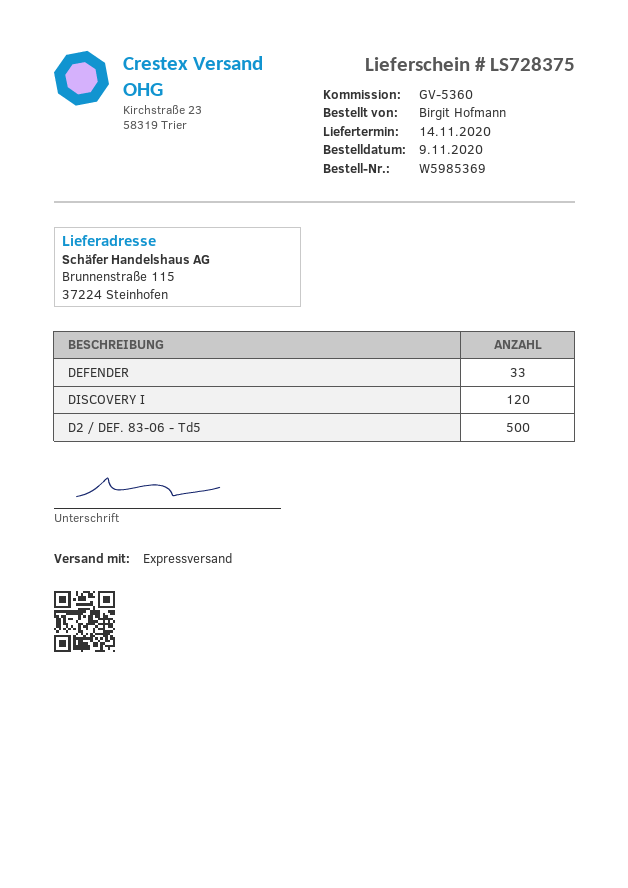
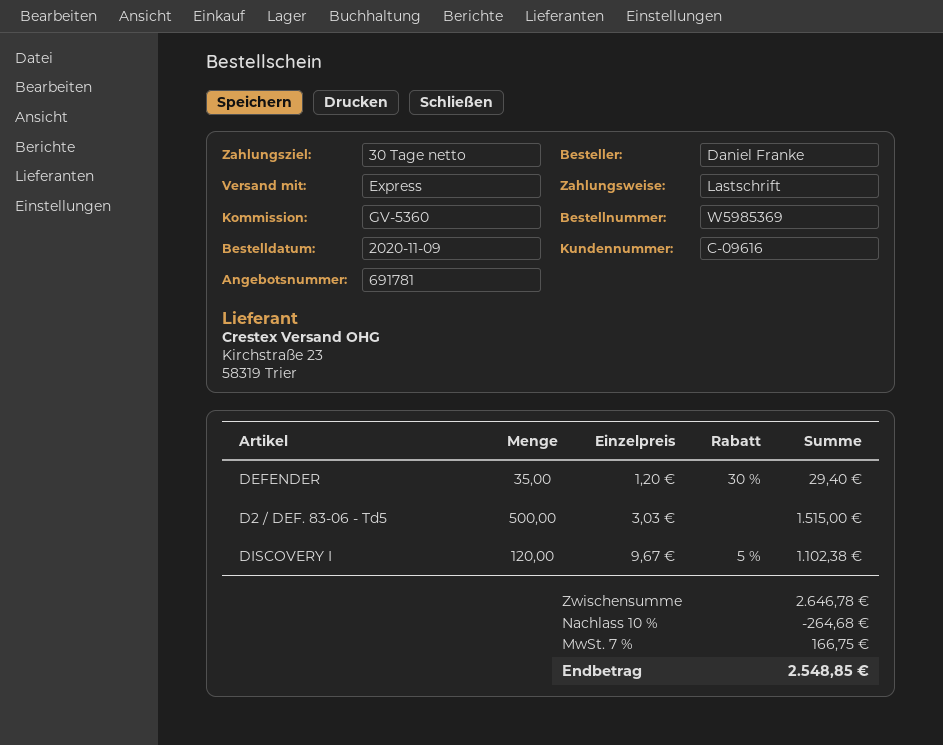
ordered by: Birgit Hofmann -> Daniel Franke
DEFENDER: 33 -> 35

